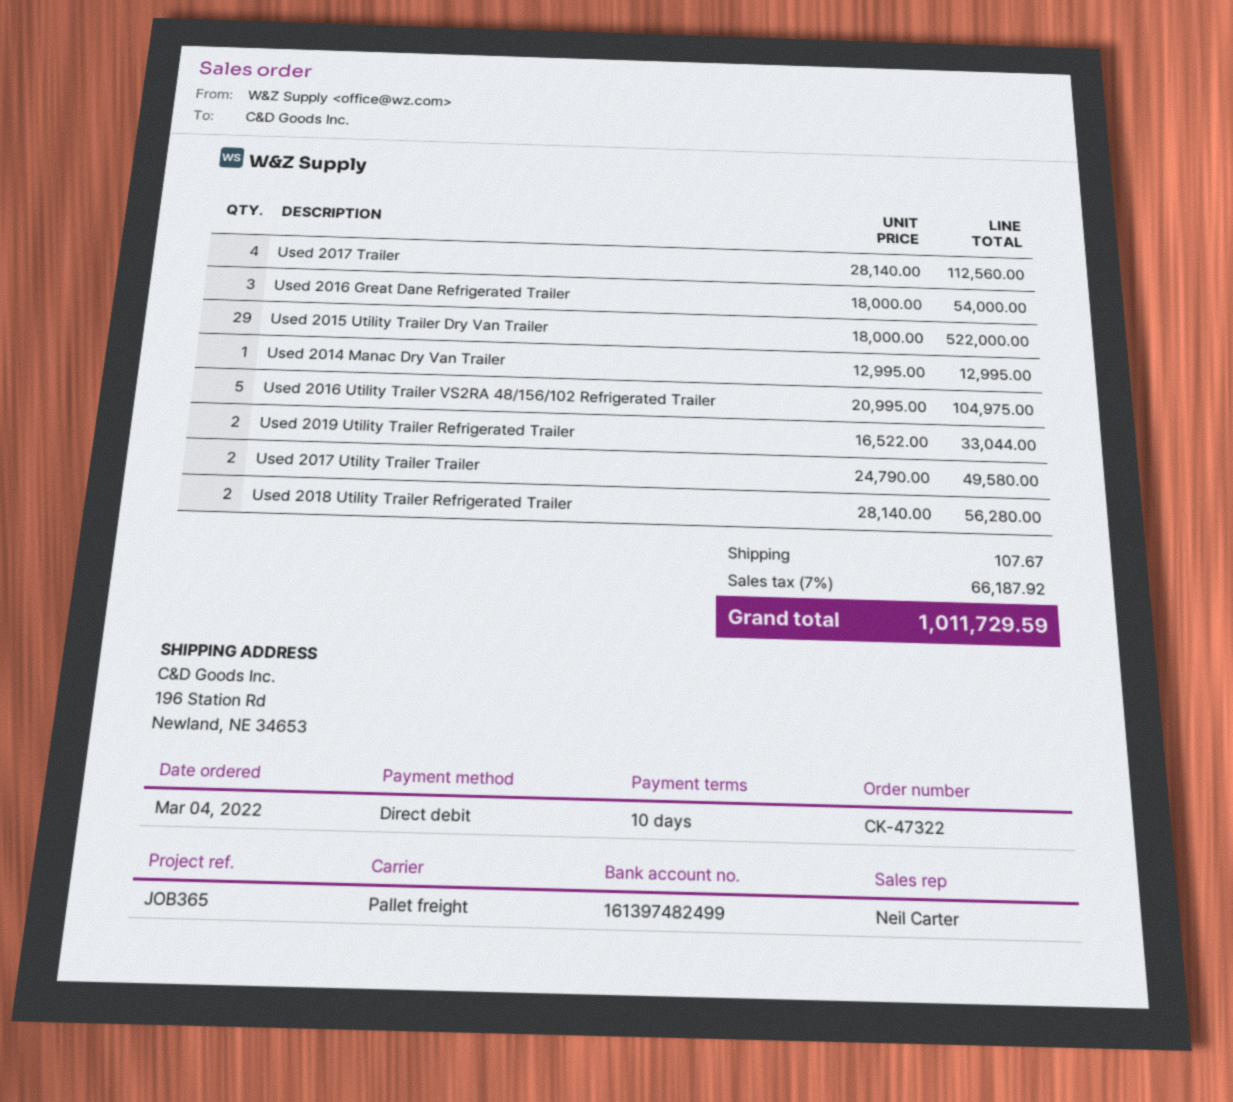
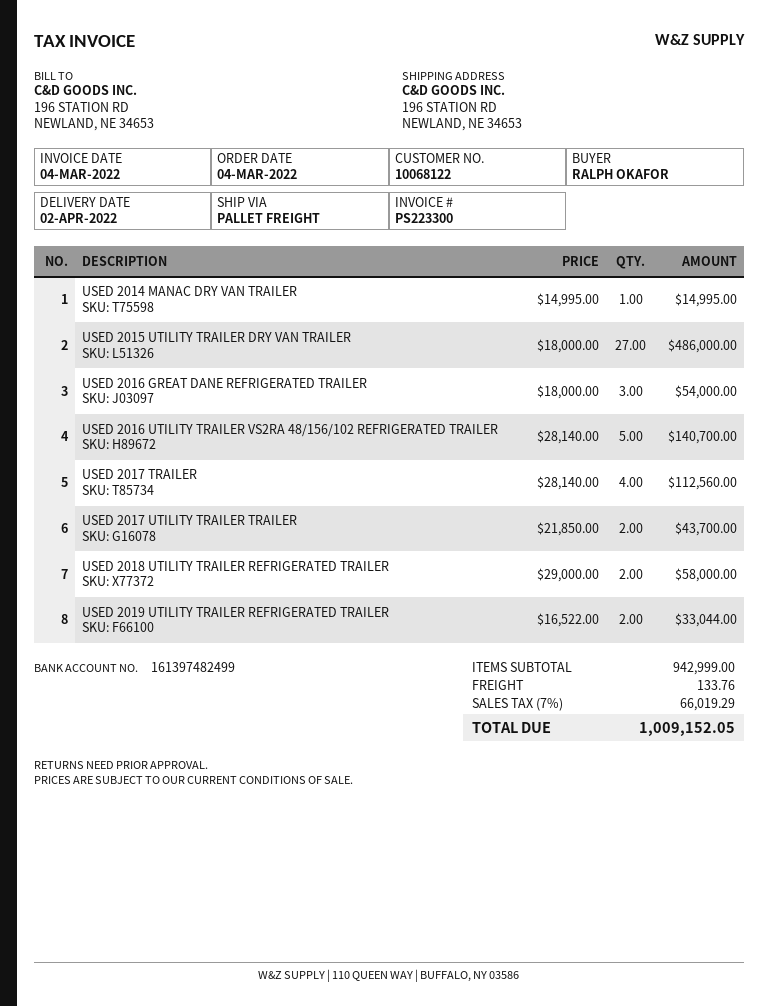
Used 2015 Utility Trailer Dry Van Trailer: 29 x 18000.00 = 522000.00 -> 27 x 18000.00 = 486000.00
Used 2014 Manac Dry Van Trailer: 1 x 12995.00 = 12995.00 -> 1 x 14995.00 = 14995.00
Used 2016 Utility Trailer VS2RA 48/156/102 Refrigerated Trailer: 5 x 20995.00 = 104975.00 -> 5 x 28140.00 = 140700.00
Used 2017 Utility Trailer Trailer: 2 x 24790.00 = 49580.00 -> 2 x 21850.00 = 43700.00
Used 2018 Utility Trailer Refrigerated Trailer: 2 x 28140.00 = 56280.00 -> 2 x 29000.00 = 58000.00
shipping: 107.67 -> 133.76
tax: 7% = 66187.92 -> 7% = 66019.29
total: 1011729.59 -> 1009152.05

